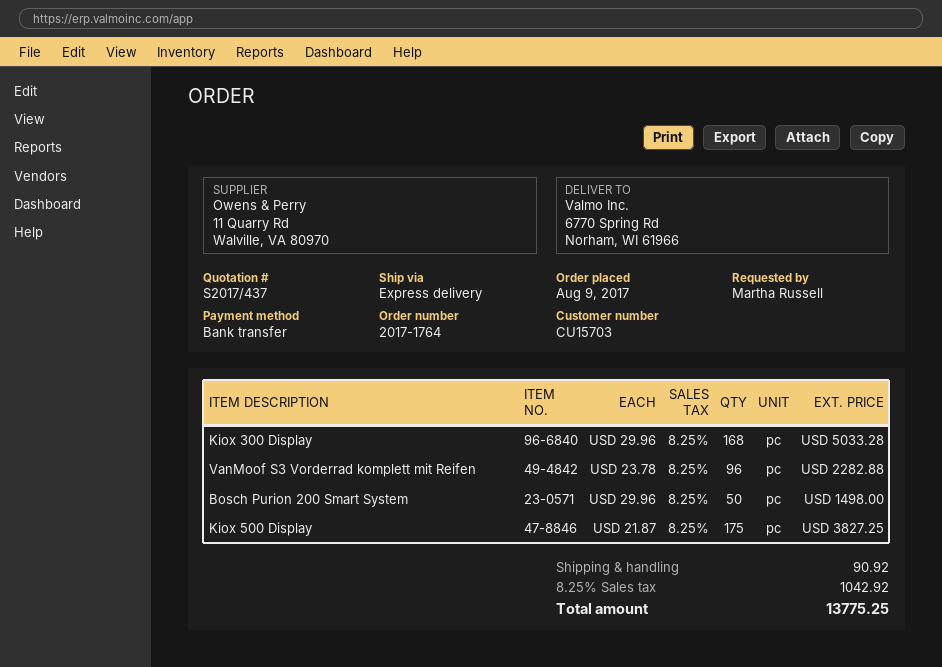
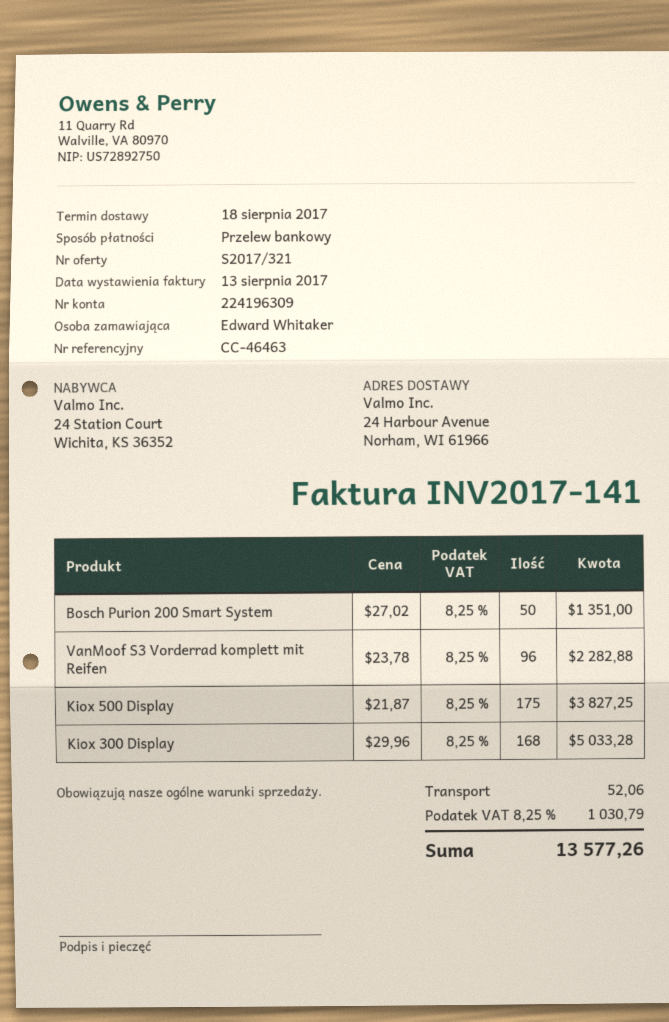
quote number: S2017/437 -> S2017/321
ordered by: Martha Russell -> Edward Whitaker
ship to: 6770 Spring Rd, Norham, WI 61966 -> 24 Harbour Avenue, Norham, WI 61966
Bosch Purion 200 Smart System: 50 x 29.96 = 1498.00 -> 50 x 27.02 = 1351.00
shipping: 90.92 -> 52.06
tax: 8.25% = 1042.92 -> 8.25% = 1030.79
total: 13775.25 -> 13577.26

